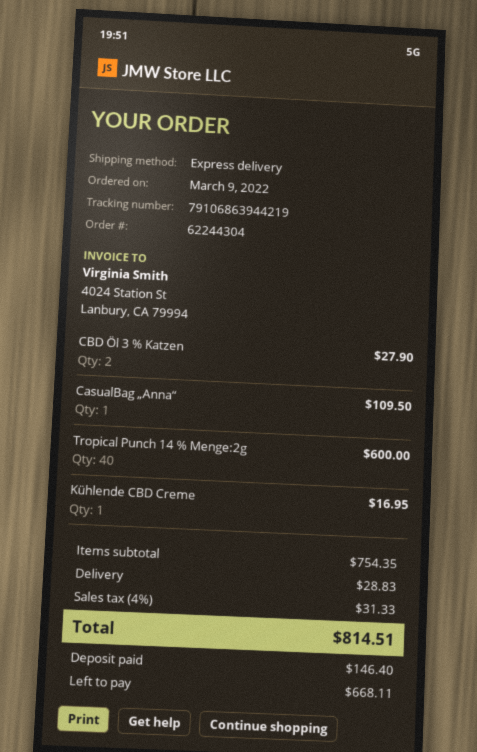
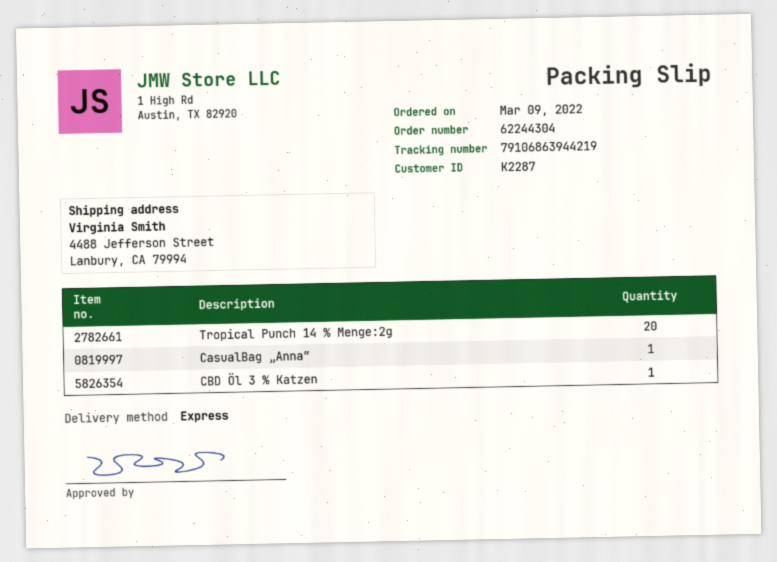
CBD Öl 3 % Katzen: 2 -> 1
Tropical Punch 14 % Menge:2g: 40 -> 20
Kühlende CBD Creme: 1 -> none

